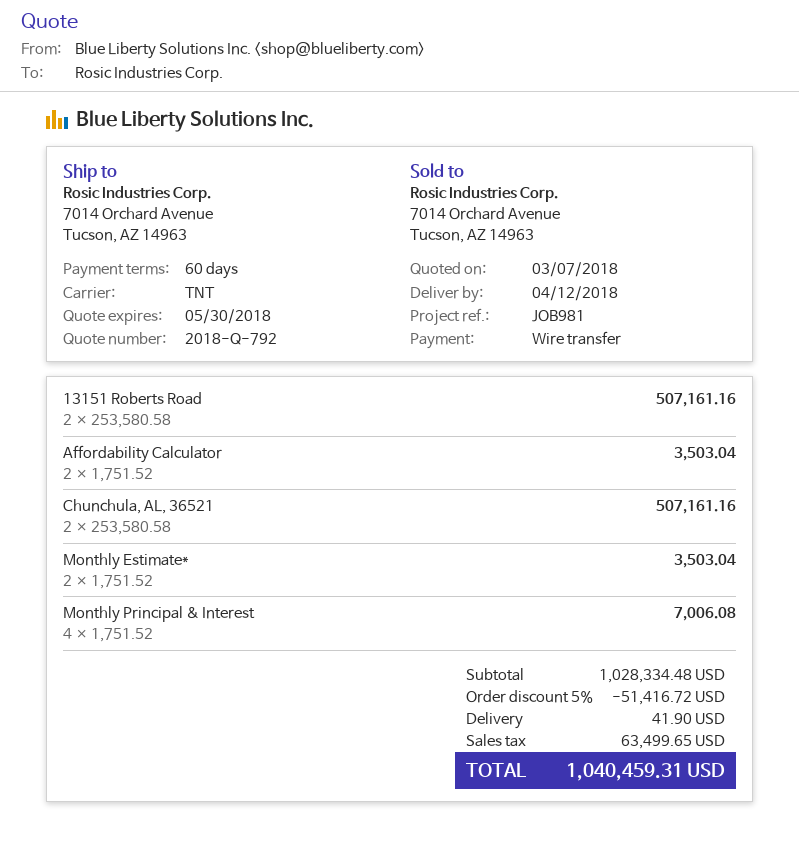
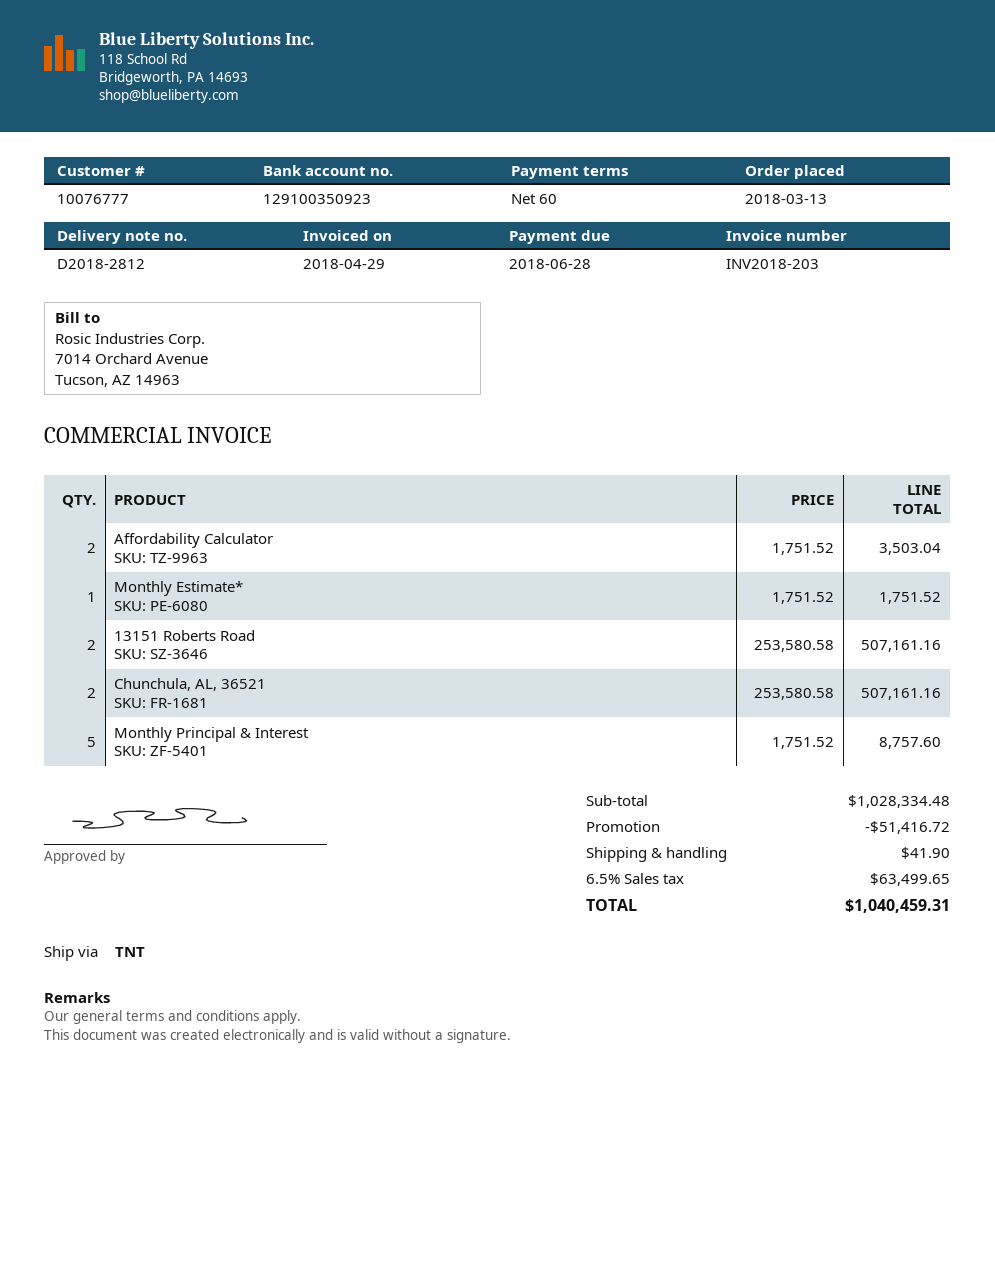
Monthly Estimate*: 2 x 1751.52 = 3503.04 -> 1 x 1751.52 = 1751.52
Monthly Principal & Interest: 4 x 1751.52 = 7006.08 -> 5 x 1751.52 = 8757.60

